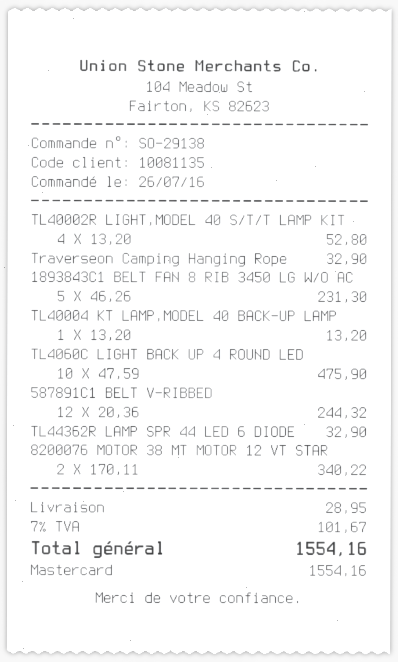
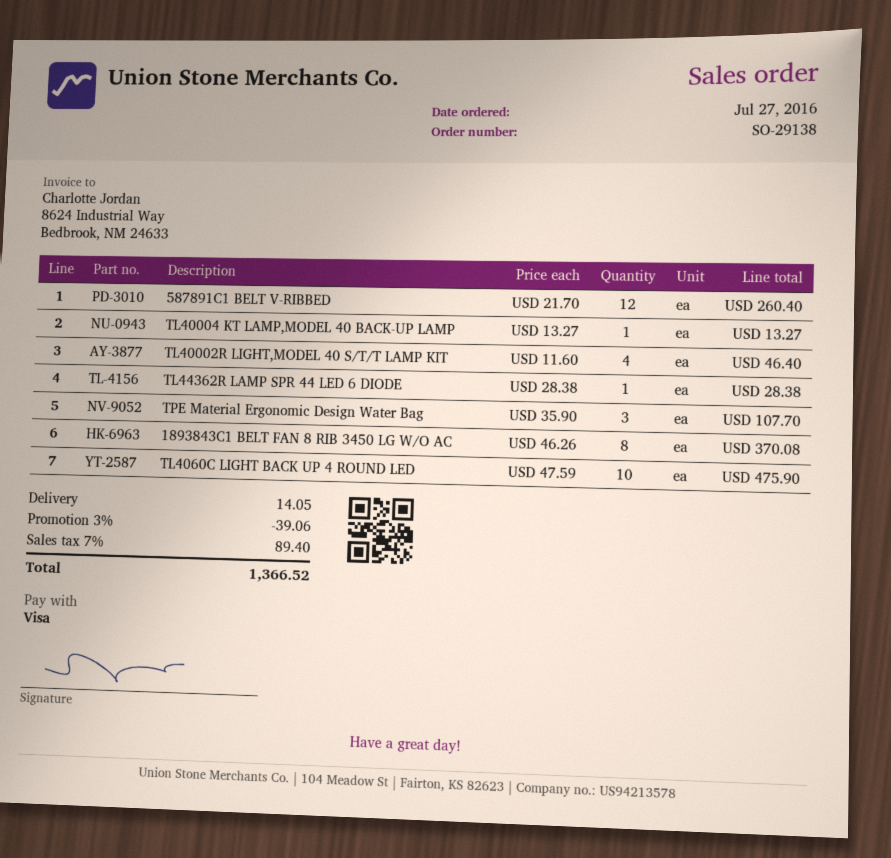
order date: 2016-07-26 -> 2016-07-27
payment method: Mastercard -> Visa
TL40002R LIGHT,MODEL 40 S/T/T LAMP KIT: 4 x 13.20 = 52.80 -> 4 x 11.60 = 46.40
Traverseon Camping Hanging Rope: 1 x 32.90 = 32.90 -> none
1893843C1 BELT FAN 8 RIB 3450 LG W/O AC: 5 x 46.26 = 231.30 -> 8 x 46.26 = 370.08
TL40004 KT LAMP,MODEL 40 BACK-UP LAMP: 1 x 13.20 = 13.20 -> 1 x 13.27 = 13.27
587891C1 BELT V-RIBBED: 12 x 20.36 = 244.32 -> 12 x 21.70 = 260.40
TL44362R LAMP SPR 44 LED 6 DIODE: 1 x 32.90 = 32.90 -> 1 x 28.38 = 28.38
8200076 MOTOR 38 MT MOTOR 12 VT STAR: 2 x 170.11 = 340.22 -> none
TPE Material Ergonomic Design Water Bag: none -> 3 x 35.90 = 107.70
discount: none -> 3% = 39.06
shipping: 28.95 -> 14.05
tax: 7% = 101.67 -> 7% = 89.40
total: 1554.16 -> 1366.52

